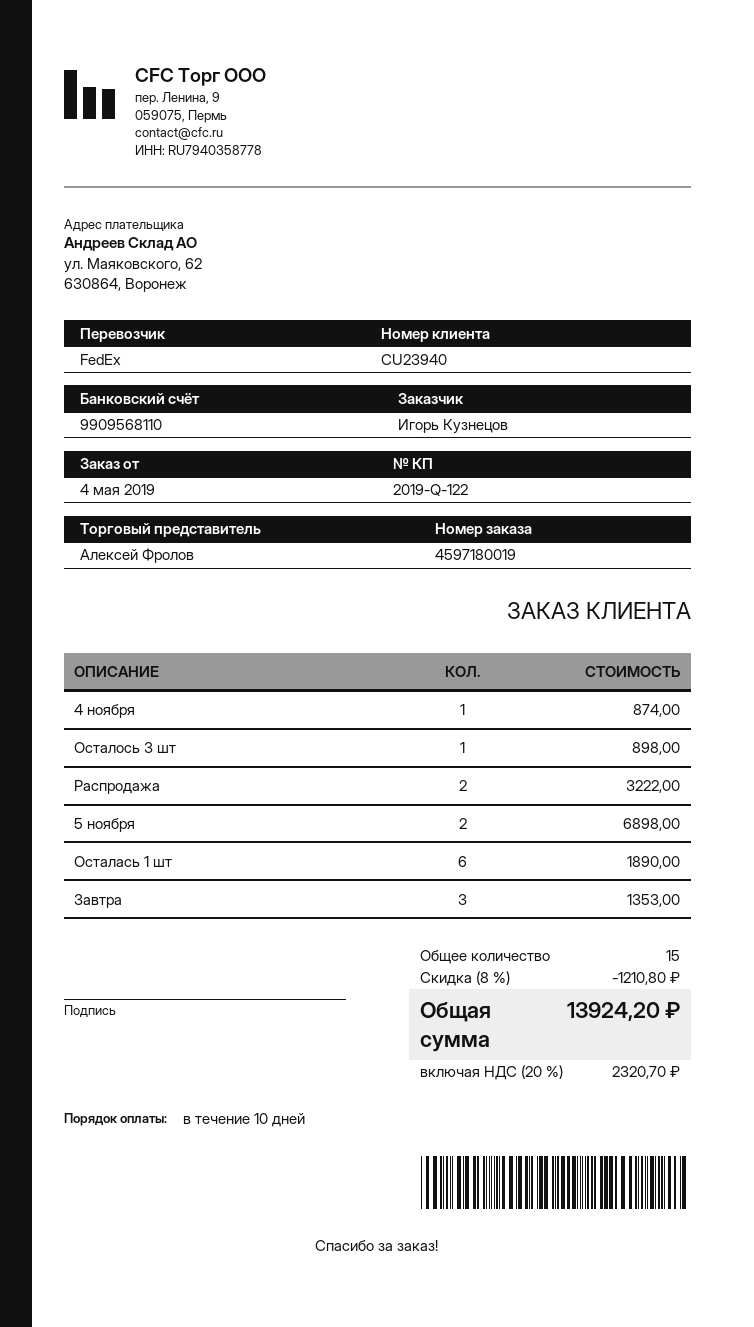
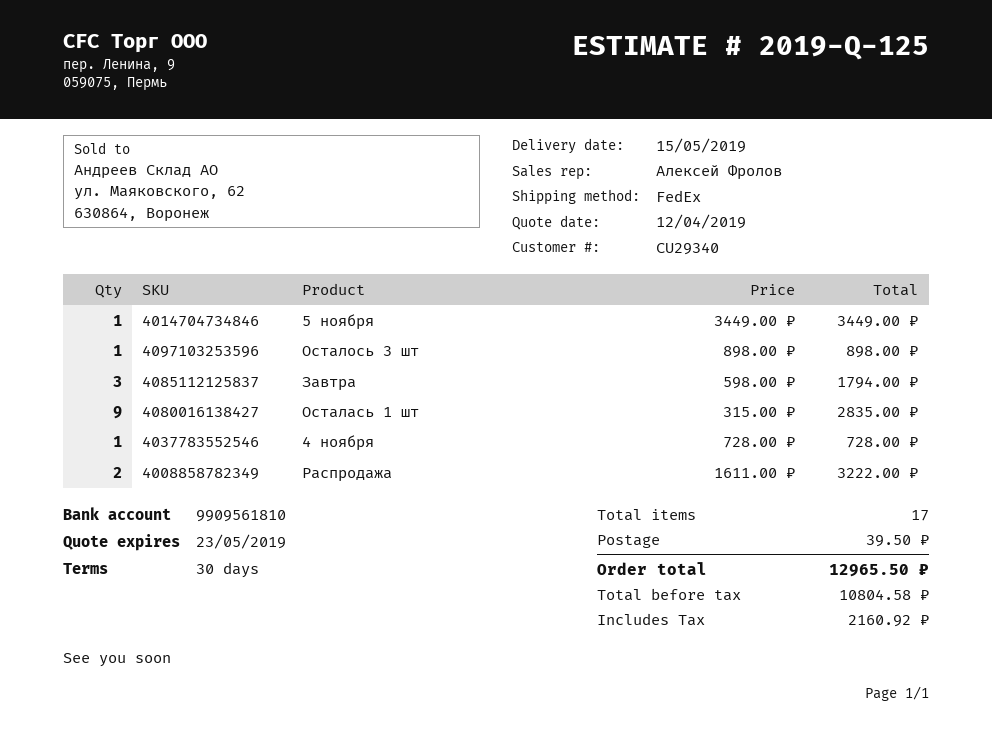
quote number: 2019-Q-122 -> 2019-Q-125
payment terms: 10 days -> 30 days
customer number: CU23940 -> CU29340
bank account: 9909568110 -> 9909561810
4 ноября: 1 for 874.00 -> 1 for 728.00
5 ноября: 2 for 6898.00 -> 1 for 3449.00
Осталась 1 шт: 6 for 1890.00 -> 9 for 2835.00
Завтра: 3 for 1353.00 -> 3 for 1794.00
total quantity: 15 -> 17
discount: 8% = 1210.80 -> none
shipping: none -> 39.50
tax: 2320.70 -> 2160.92
total: 13924.20 -> 12965.50

